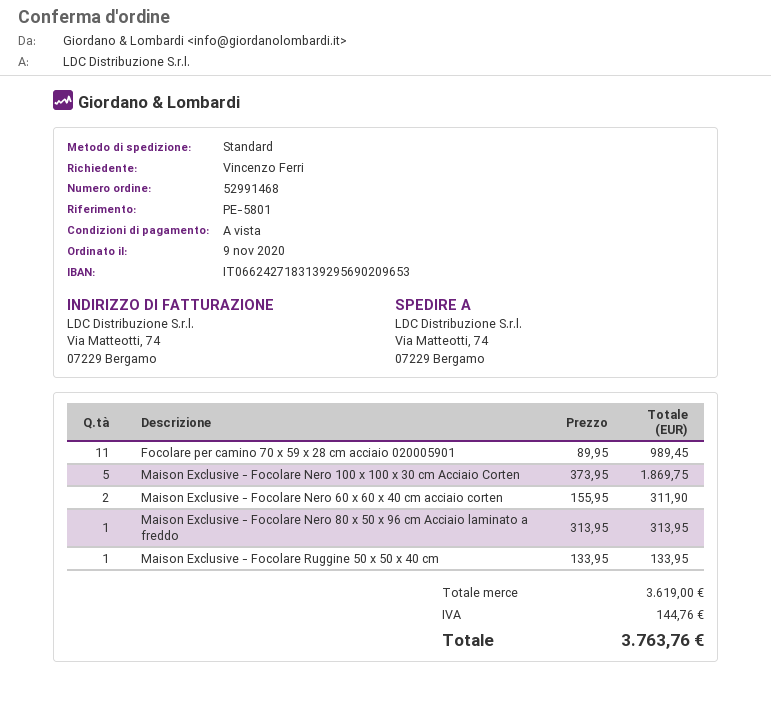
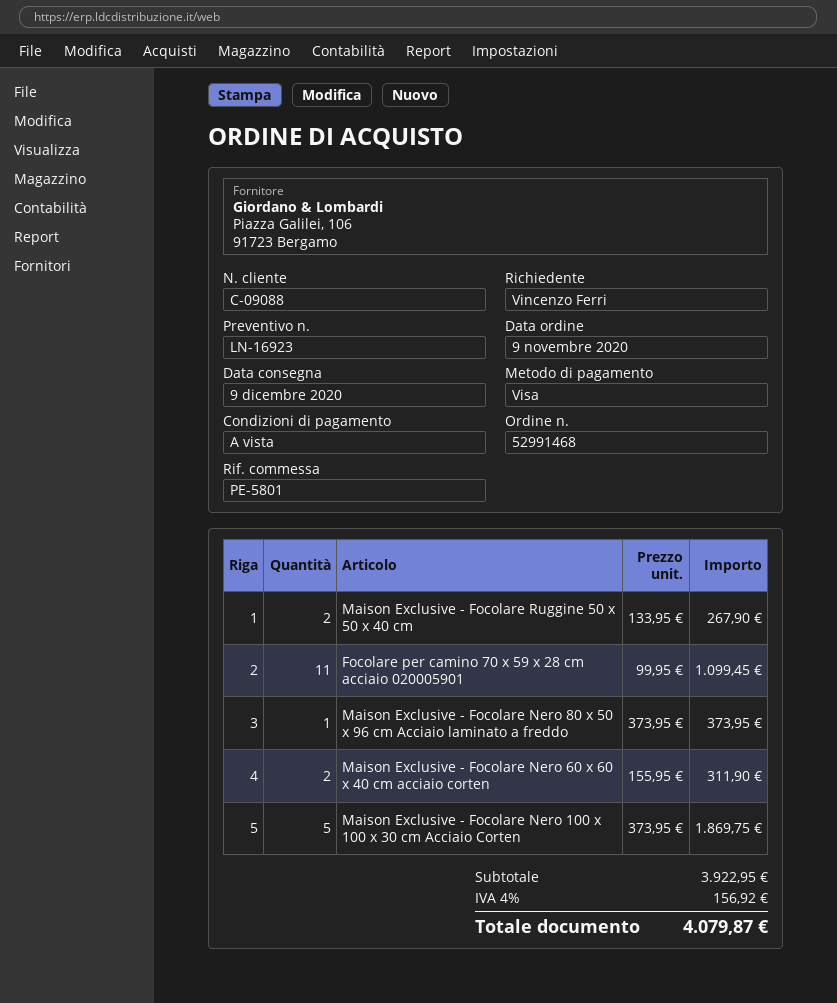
Focolare per camino 70 x 59 x 28 cm acciaio 020005901: 11 x 89.95 = 989.45 -> 11 x 99.95 = 1099.45
Maison Exclusive - Focolare Nero 80 x 50 x 96 cm Acciaio laminato a freddo: 1 x 313.95 = 313.95 -> 1 x 373.95 = 373.95
Maison Exclusive - Focolare Ruggine 50 x 50 x 40 cm: 1 x 133.95 = 133.95 -> 2 x 133.95 = 267.90
subtotal: 3619.00 -> 3922.95
tax: 144.76 -> 156.92
total: 3763.76 -> 4079.87

